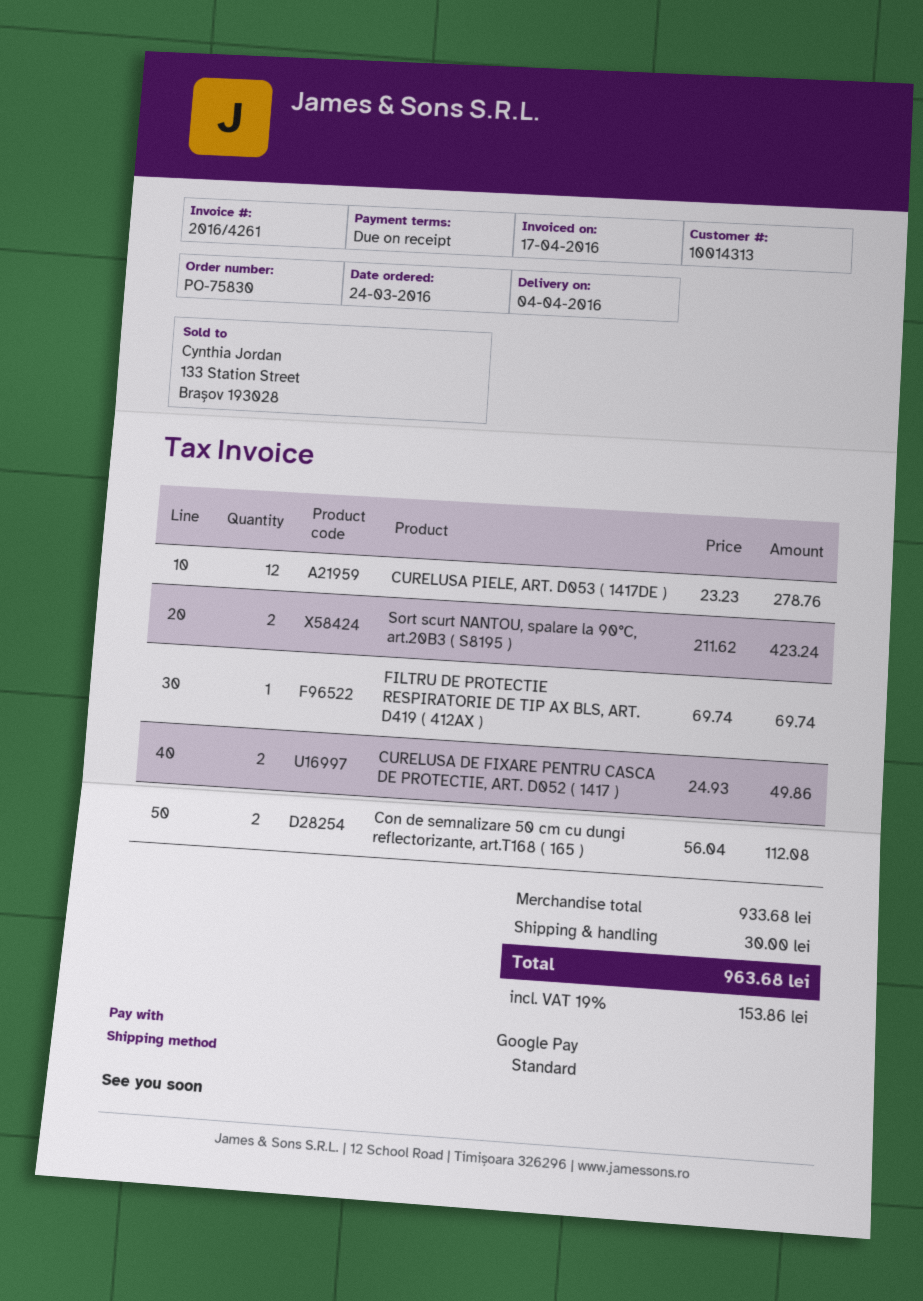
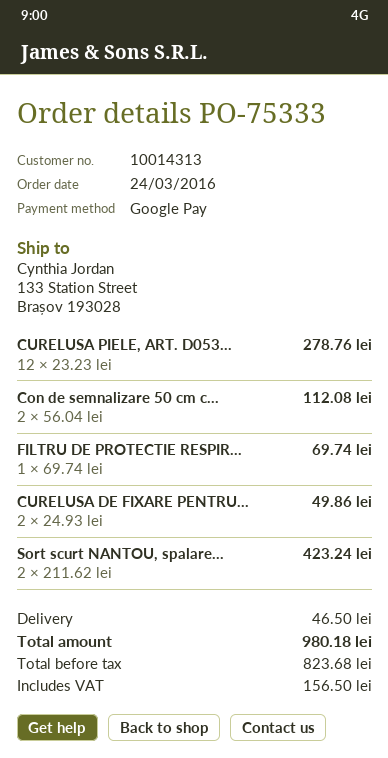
order number: PO-75830 -> PO-75333
shipping: 30.00 -> 46.50
tax: 153.86 -> 156.50
total: 963.68 -> 980.18

